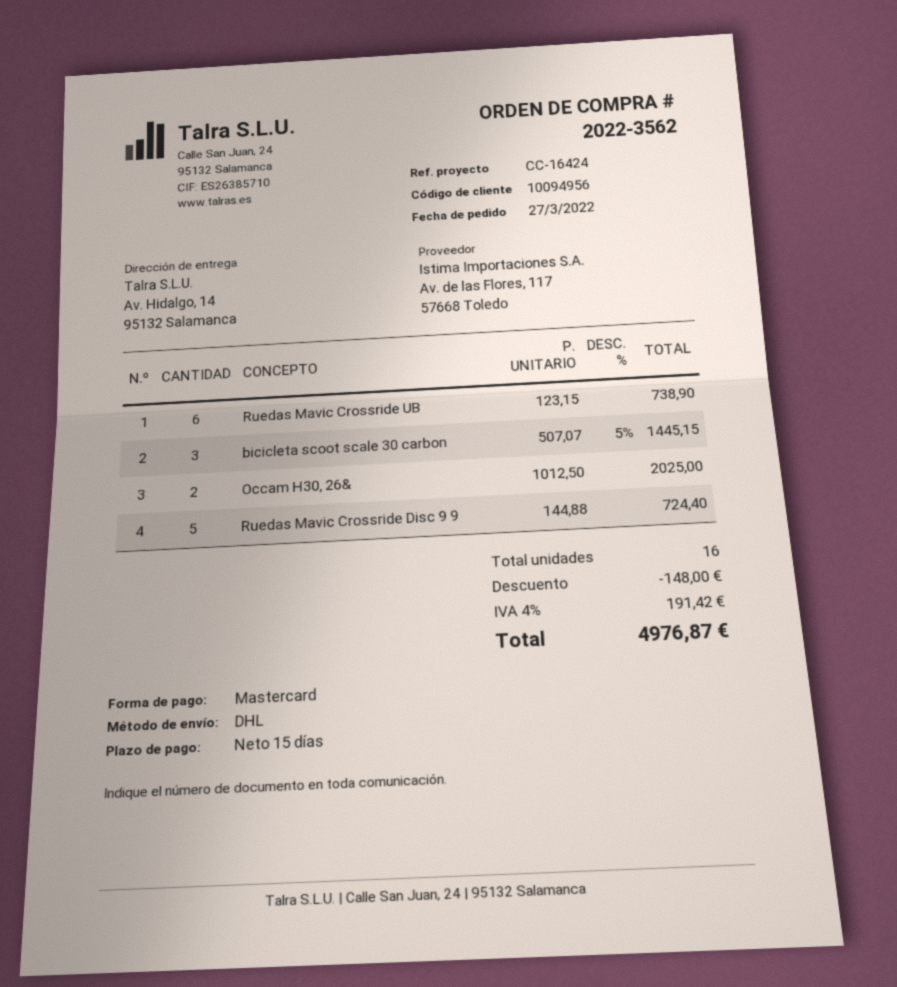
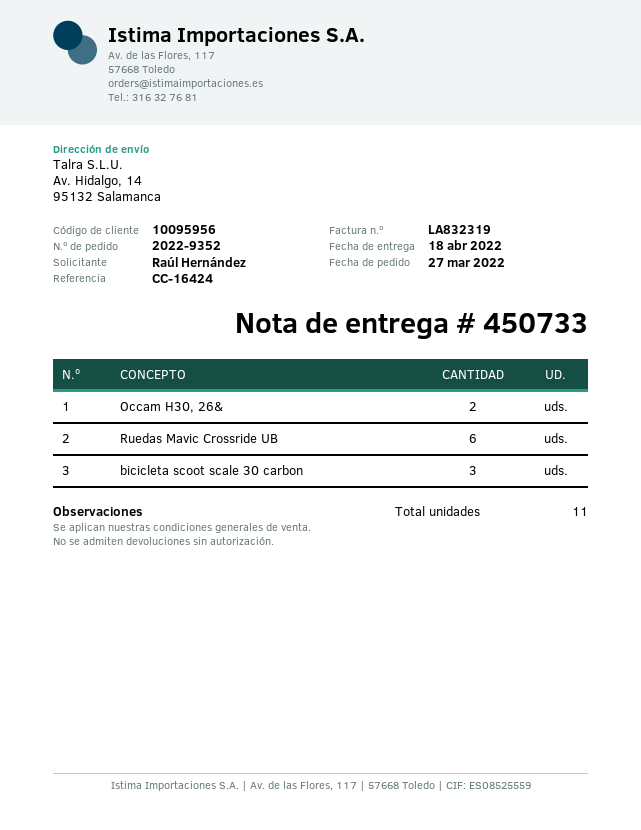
order number: 2022-3562 -> 2022-9352
customer number: 10094956 -> 10095956
Ruedas Mavic Crossride Disc 9 9: 5 -> none
total quantity: 16 -> 11

